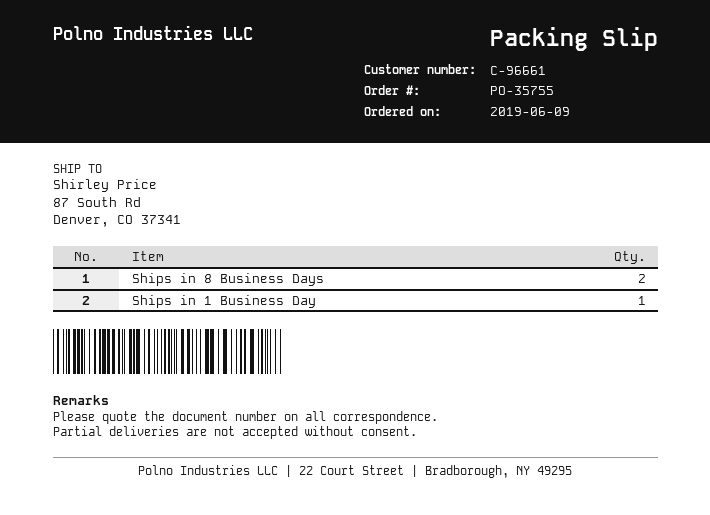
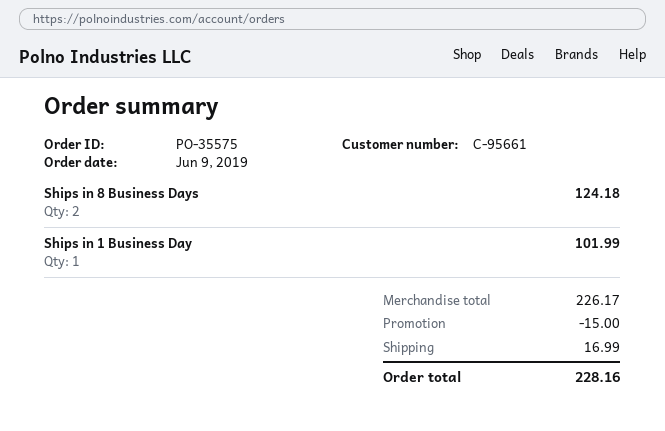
order number: PO-35755 -> PO-35575
customer number: C-96661 -> C-95661

